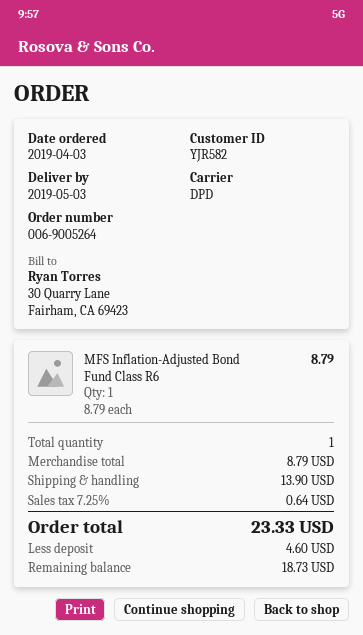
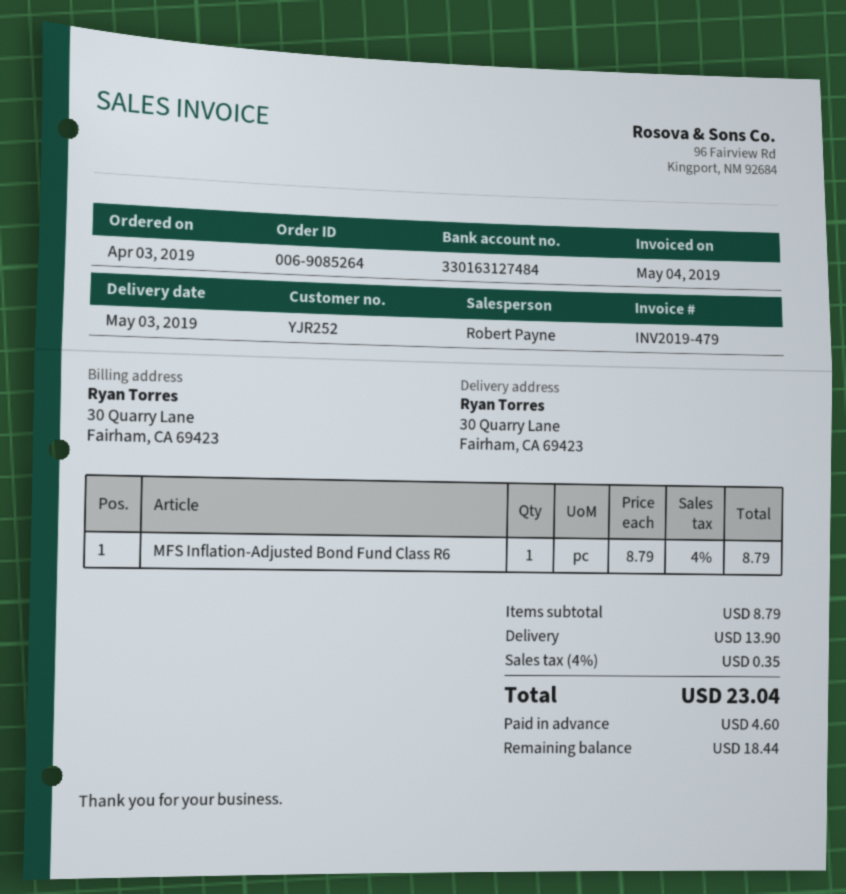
order number: 006-9005264 -> 006-9085264
customer number: YJR582 -> YJR252
tax: 7.25% = 0.64 -> 4% = 0.35
total: 23.33 -> 23.04
balance: 18.73 -> 18.44

